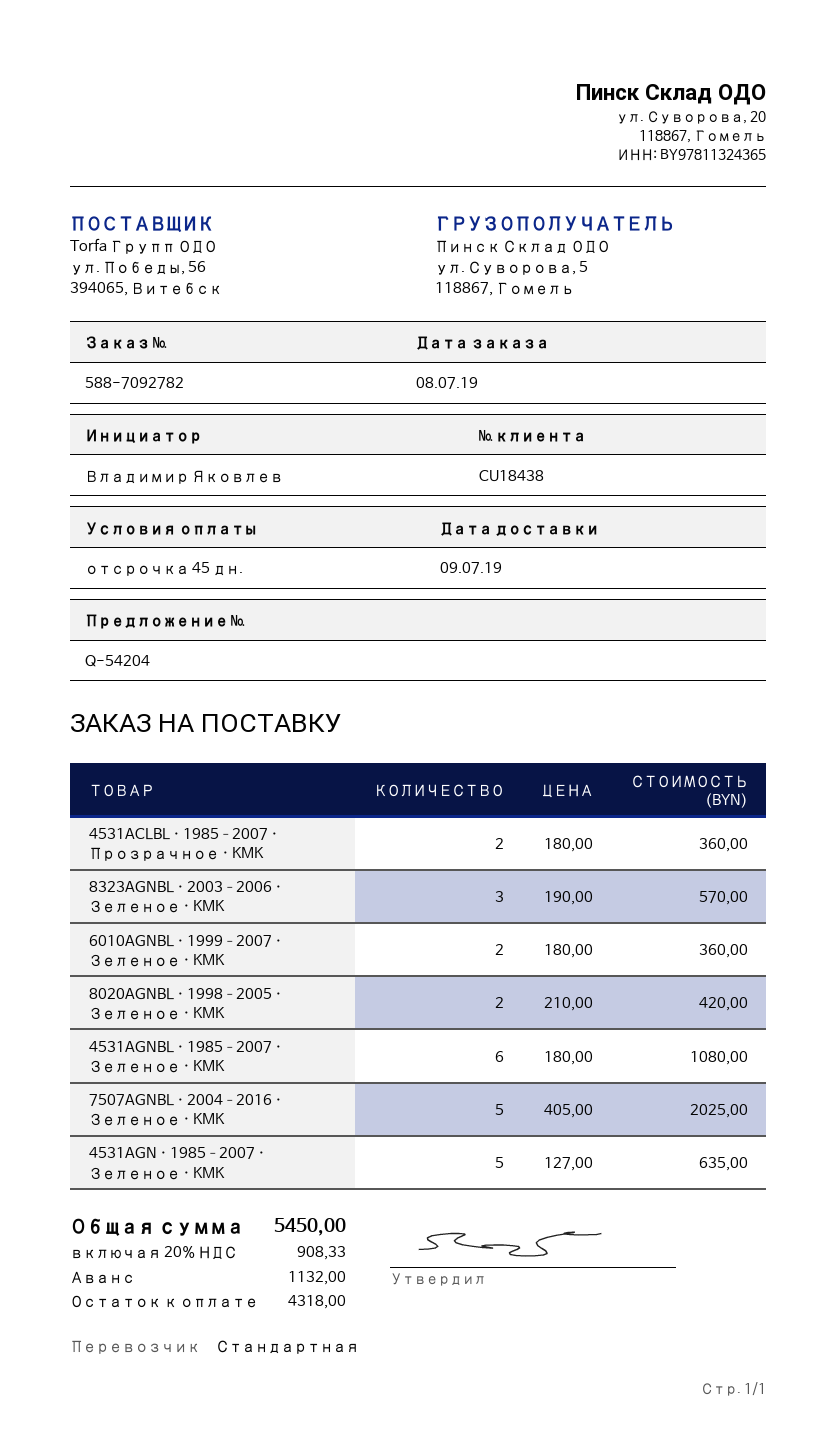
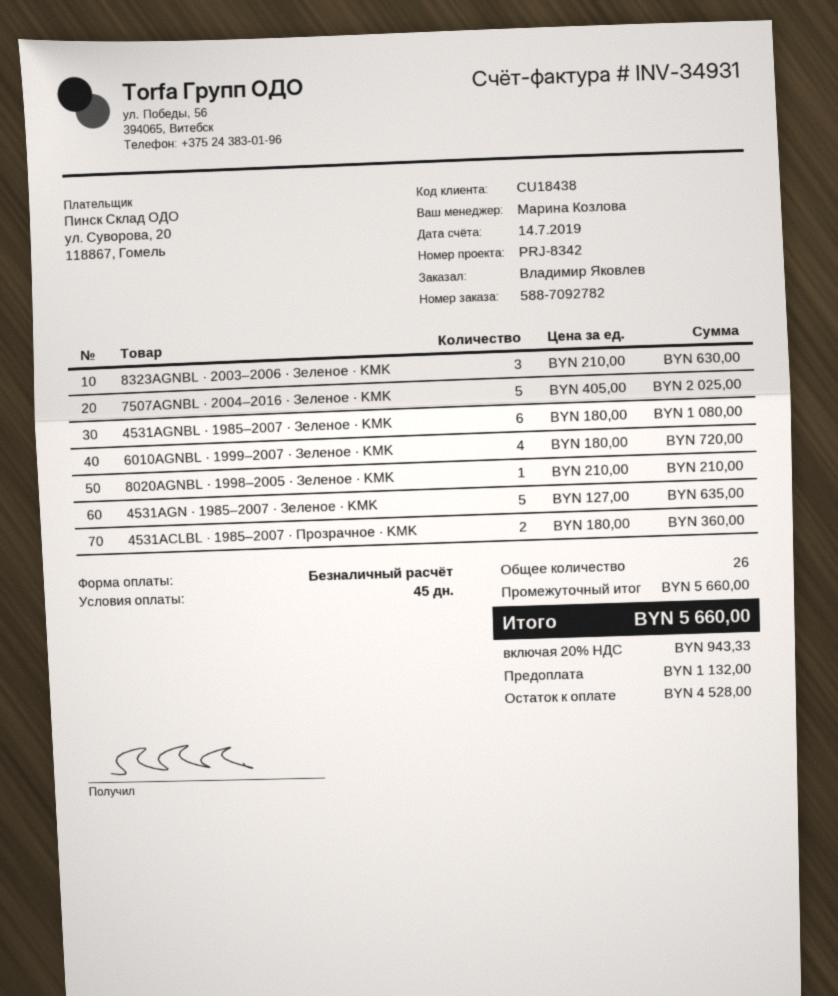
8323AGNBL · 2003–2006 · Зеленое · KMK: 3 x 190.00 = 570.00 -> 3 x 210.00 = 630.00
6010AGNBL · 1999–2007 · Зеленое · KMK: 2 x 180.00 = 360.00 -> 4 x 180.00 = 720.00
8020AGNBL · 1998–2005 · Зеленое · KMK: 2 x 210.00 = 420.00 -> 1 x 210.00 = 210.00
tax: 20% = 908.33 -> 20% = 943.33
total: 5450.00 -> 5660.00
balance: 4318.00 -> 4528.00

